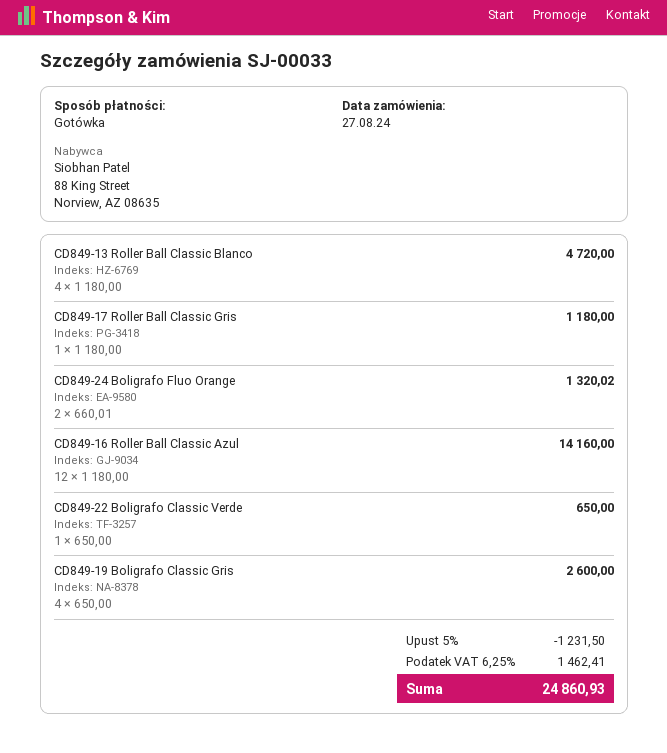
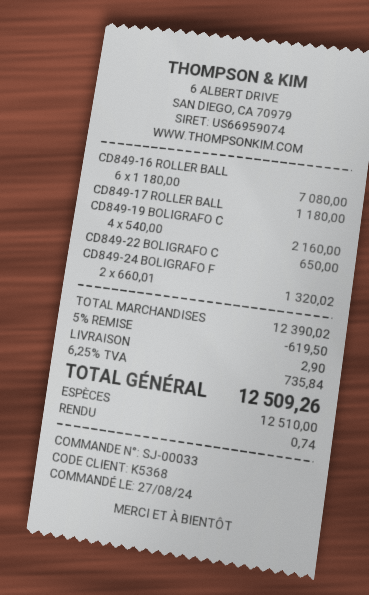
CD849-13 Roller Ball Classic Blanco: 4 x 1180.00 = 4720.00 -> none
CD849-16 Roller Ball Classic Azul: 12 x 1180.00 = 14160.00 -> 6 x 1180.00 = 7080.00
CD849-19 Boligrafo Classic Gris: 4 x 650.00 = 2600.00 -> 4 x 540.00 = 2160.00
discount: 5% = 1231.50 -> 5% = 619.50
shipping: none -> 2.90
tax: 6.25% = 1462.41 -> 6.25% = 735.84
total: 24860.93 -> 12509.26

